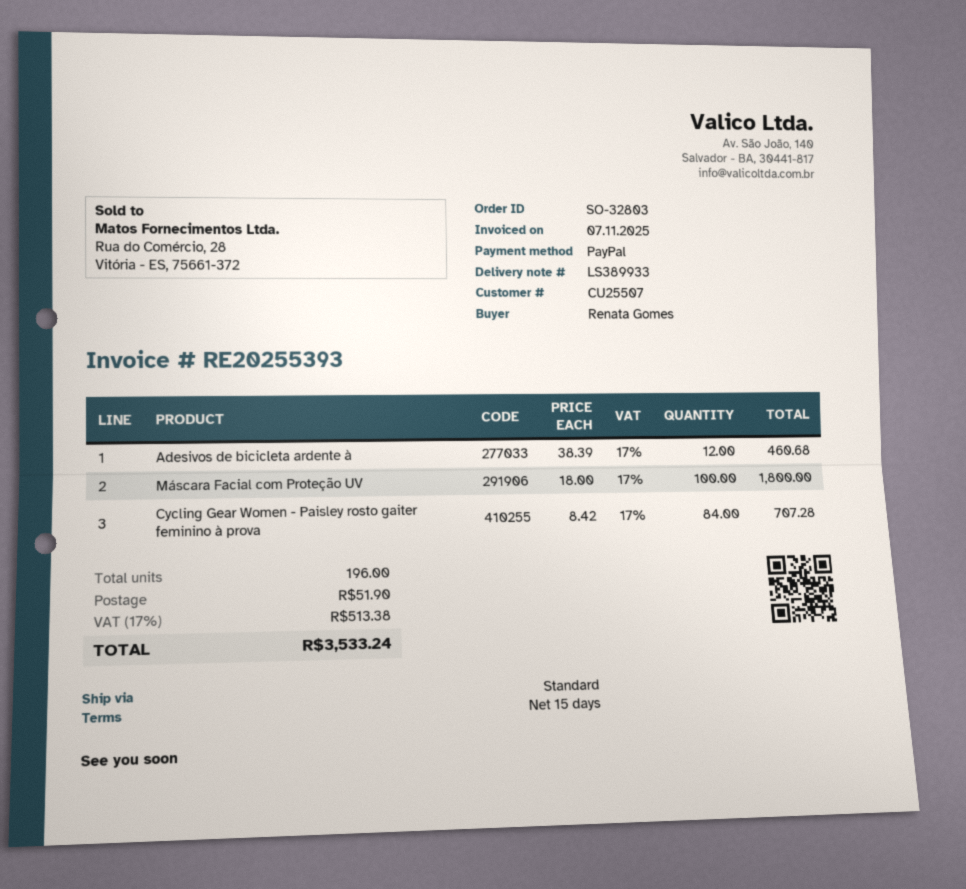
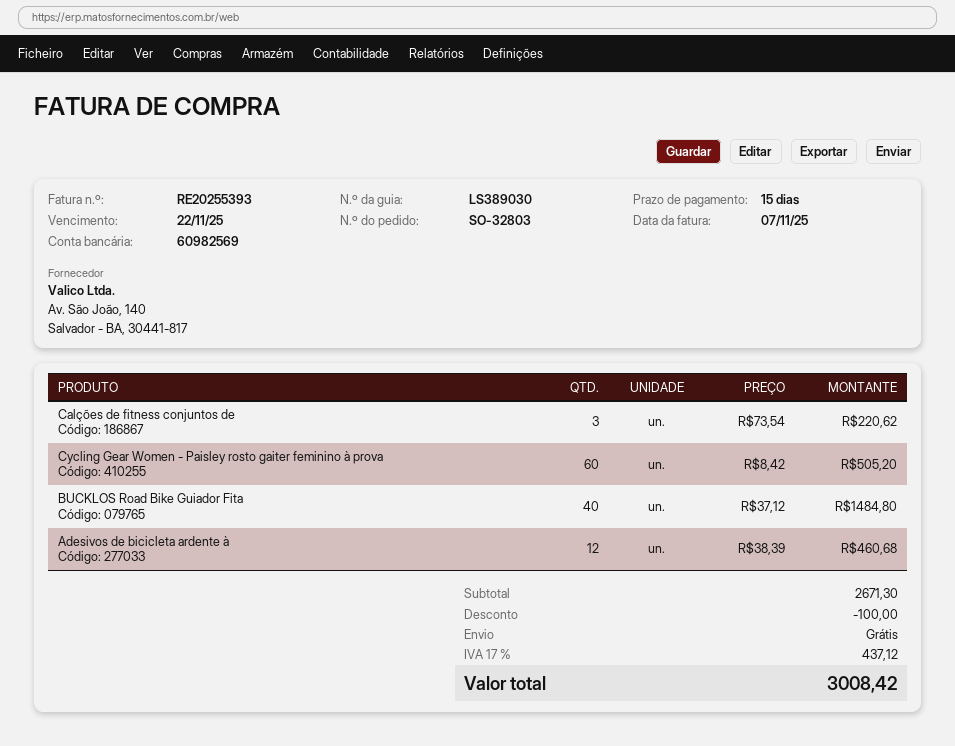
delivery note number: LS389933 -> LS389030
Máscara Facial com Proteção UV: 100 x 18.00 = 1800.00 -> none
Cycling Gear Women - Paisley rosto gaiter feminino à prova: 84 x 8.42 = 707.28 -> 60 x 8.42 = 505.20
Calções de fitness conjuntos de: none -> 3 x 73.54 = 220.62
BUCKLOS Road Bike Guiador Fita: none -> 40 x 37.12 = 1484.80
discount: none -> 100.00
shipping: 51.90 -> 0.00
tax: 17% = 513.38 -> 17% = 437.12
total: 3533.24 -> 3008.42

